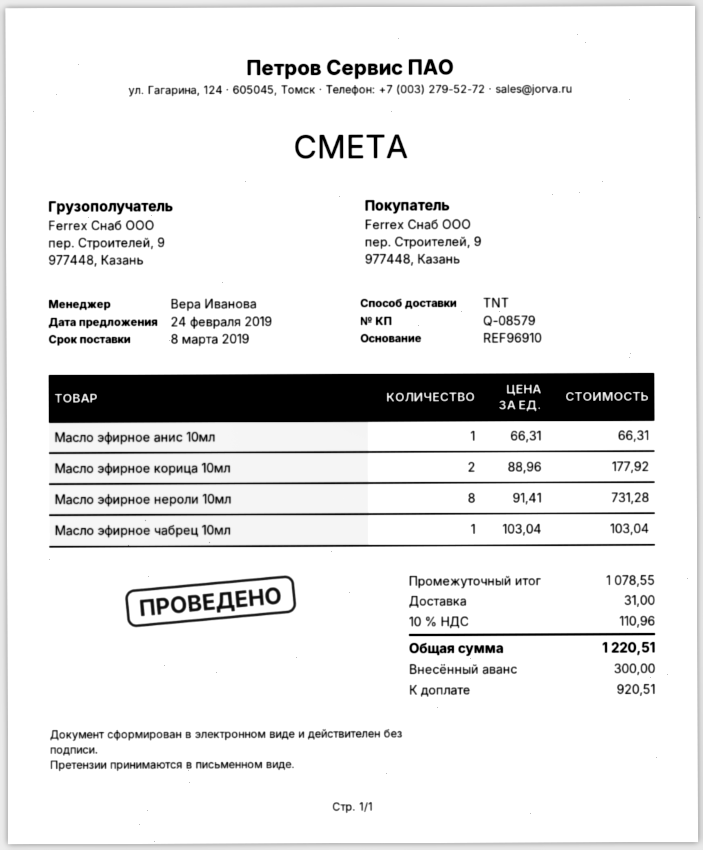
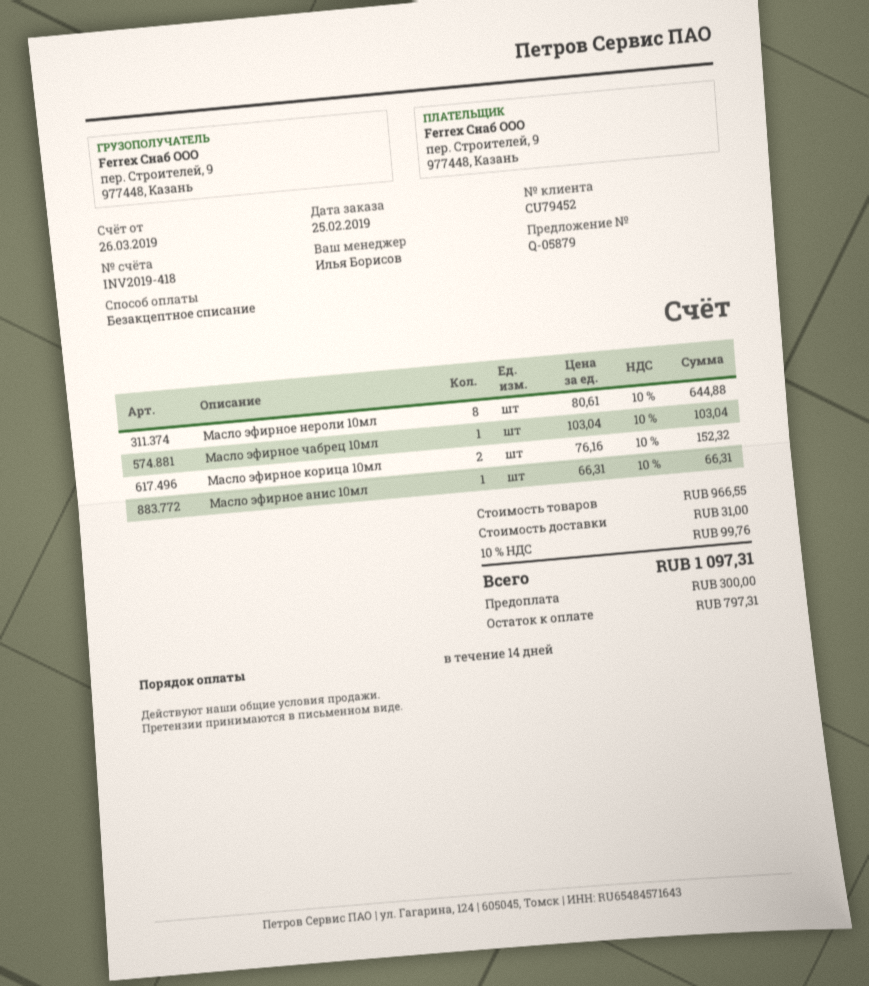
quote number: Q-08579 -> Q-05879
sales rep: Вера Иванова -> Илья Борисов
Масло эфирное корица 10мл: 2 x 88.96 = 177.92 -> 2 x 76.16 = 152.32
Масло эфирное нероли 10мл: 8 x 91.41 = 731.28 -> 8 x 80.61 = 644.88
subtotal: 1078.55 -> 966.55
tax: 10% = 110.96 -> 10% = 99.76
total: 1220.51 -> 1097.31
balance: 920.51 -> 797.31

